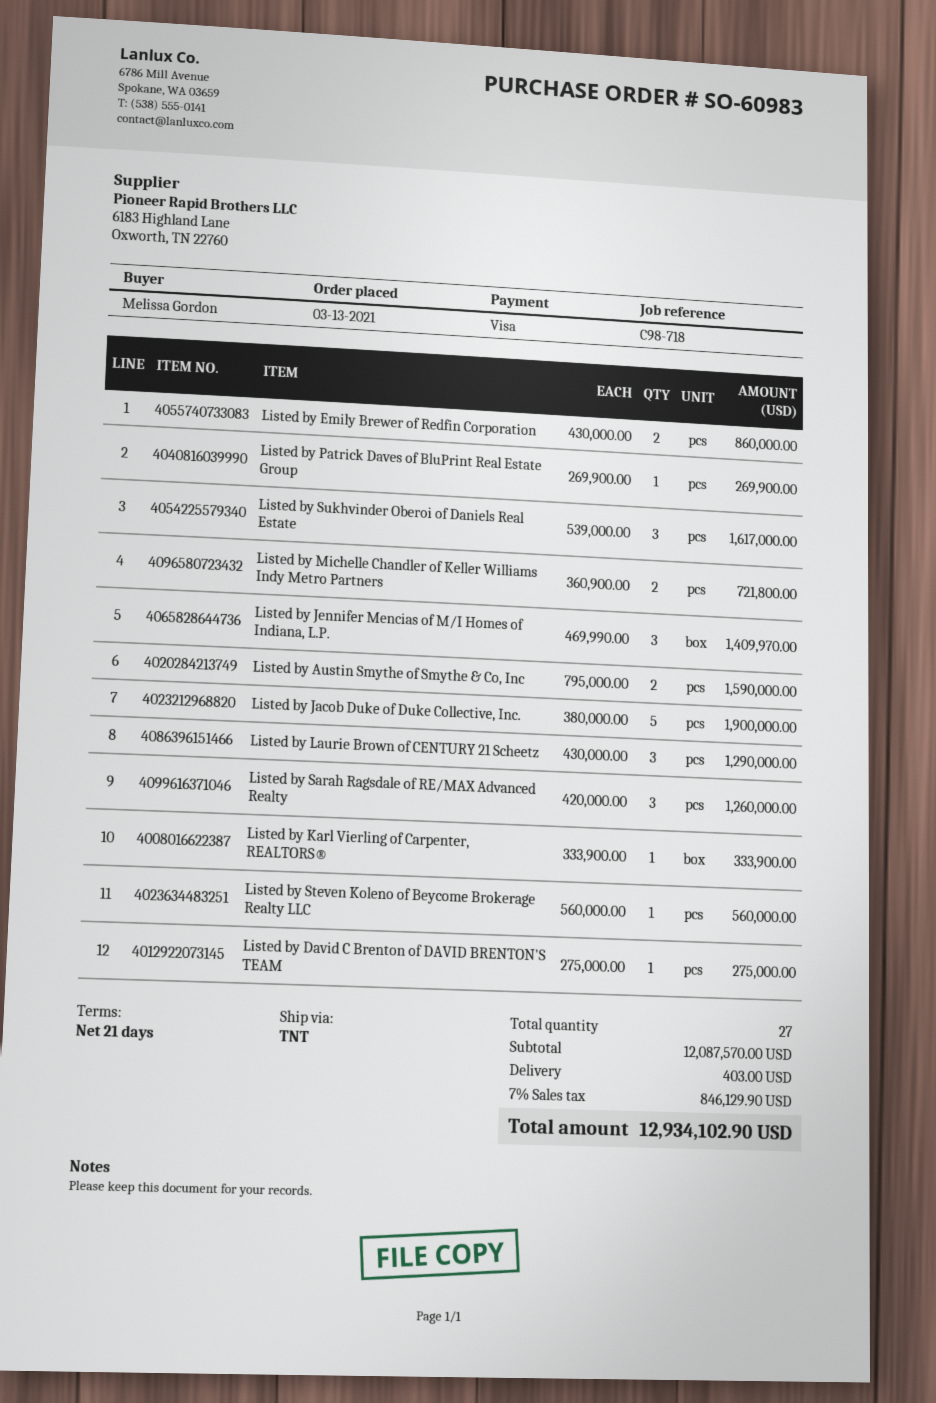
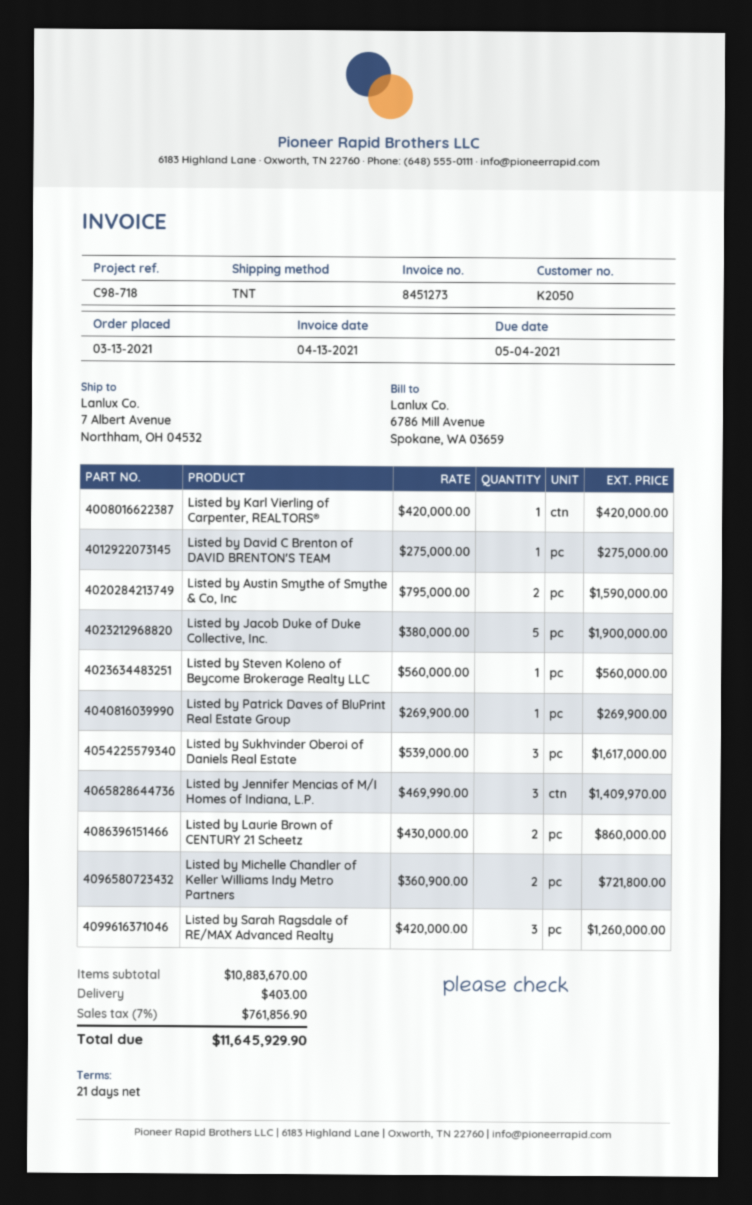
Listed by Emily Brewer of Redfin Corporation: 2 x 430000.00 = 860000.00 -> none
Listed by Laurie Brown of CENTURY 21 Scheetz: 3 x 430000.00 = 1290000.00 -> 2 x 430000.00 = 860000.00
Listed by Karl Vierling of Carpenter, REALTORS®: 1 x 333900.00 = 333900.00 -> 1 x 420000.00 = 420000.00
subtotal: 12087570.00 -> 10883670.00
tax: 7% = 846129.90 -> 7% = 761856.90
total: 12934102.90 -> 11645929.90

